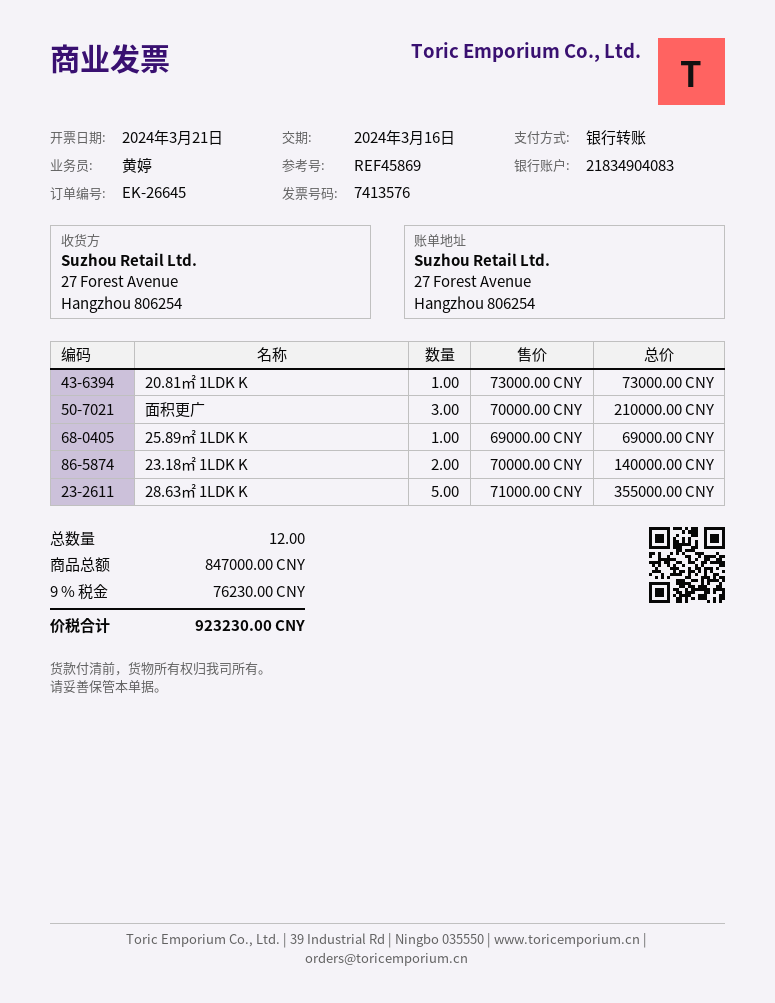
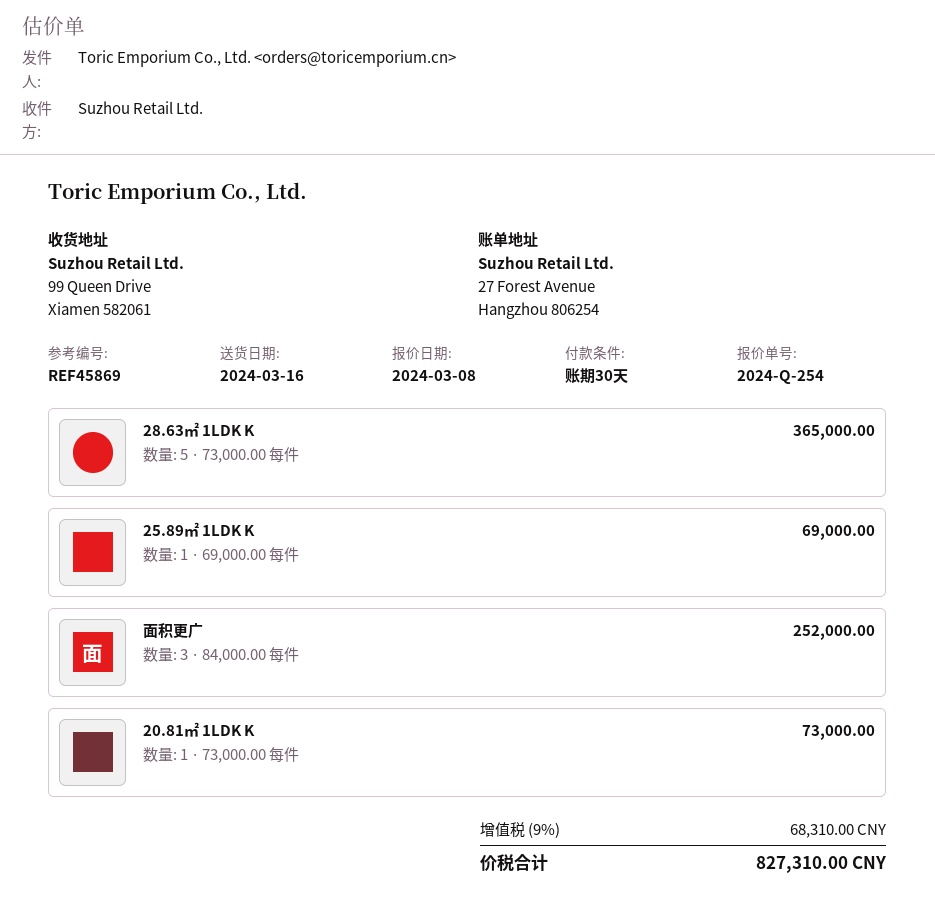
ship to: 27 Forest Avenue, Hangzhou 806254 -> 99 Queen Drive, Xiamen 582061
面积更广: 3 x 70000.00 = 210000.00 -> 3 x 84000.00 = 252000.00
23.18㎡ 1LDK K: 2 x 70000.00 = 140000.00 -> none
28.63㎡ 1LDK K: 5 x 71000.00 = 355000.00 -> 5 x 73000.00 = 365000.00
tax: 9% = 76230.00 -> 9% = 68310.00
total: 923230.00 -> 827310.00

